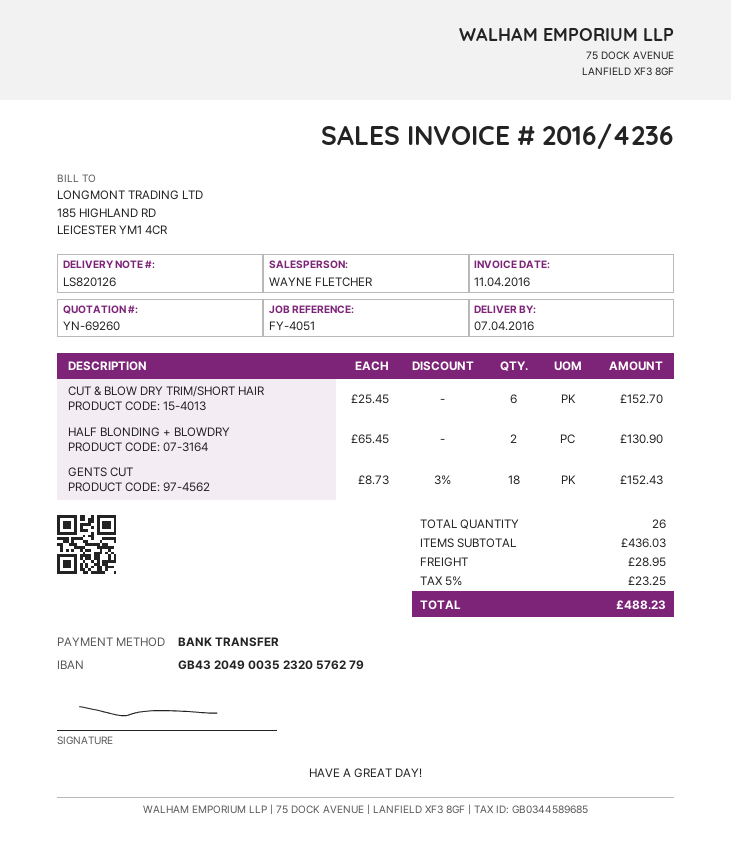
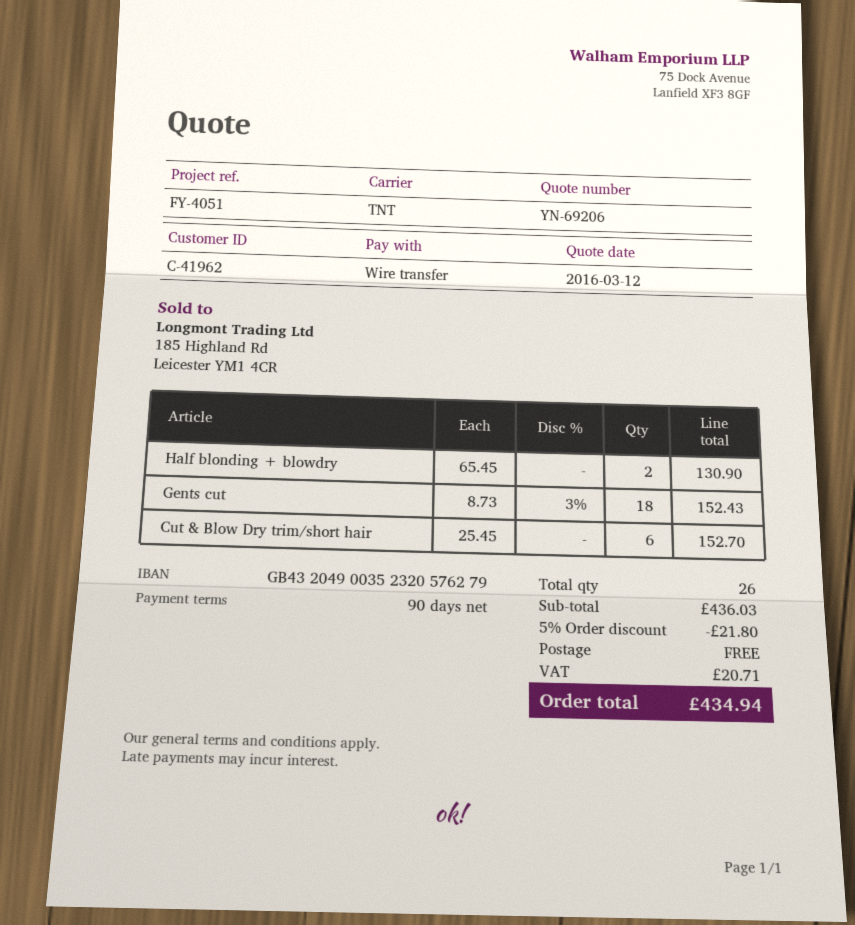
quote number: YN-69260 -> YN-69206
discount: none -> 5% = 21.80
shipping: 28.95 -> 0.00
tax: 23.25 -> 20.71
total: 488.23 -> 434.94

